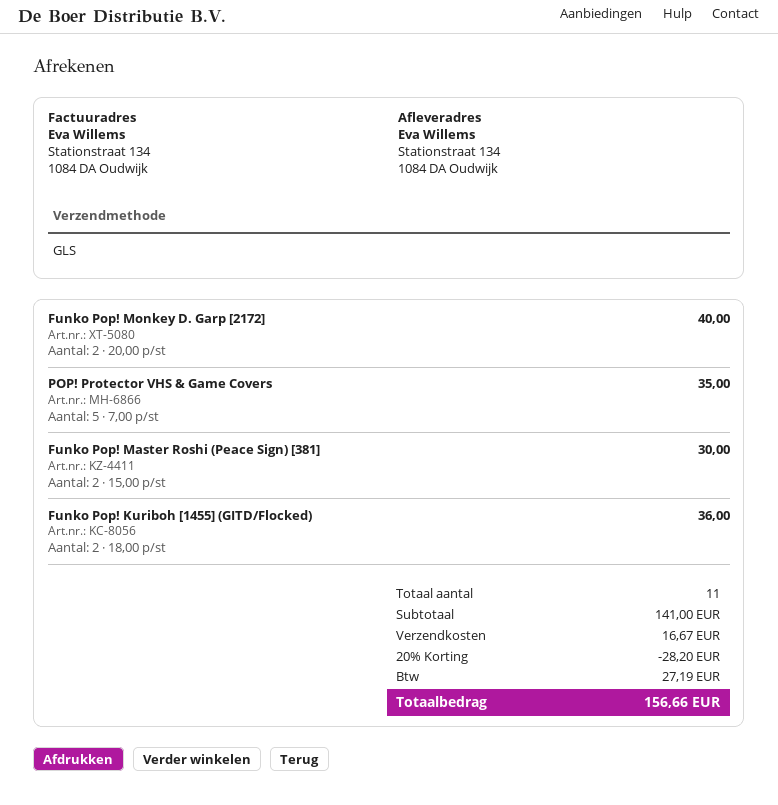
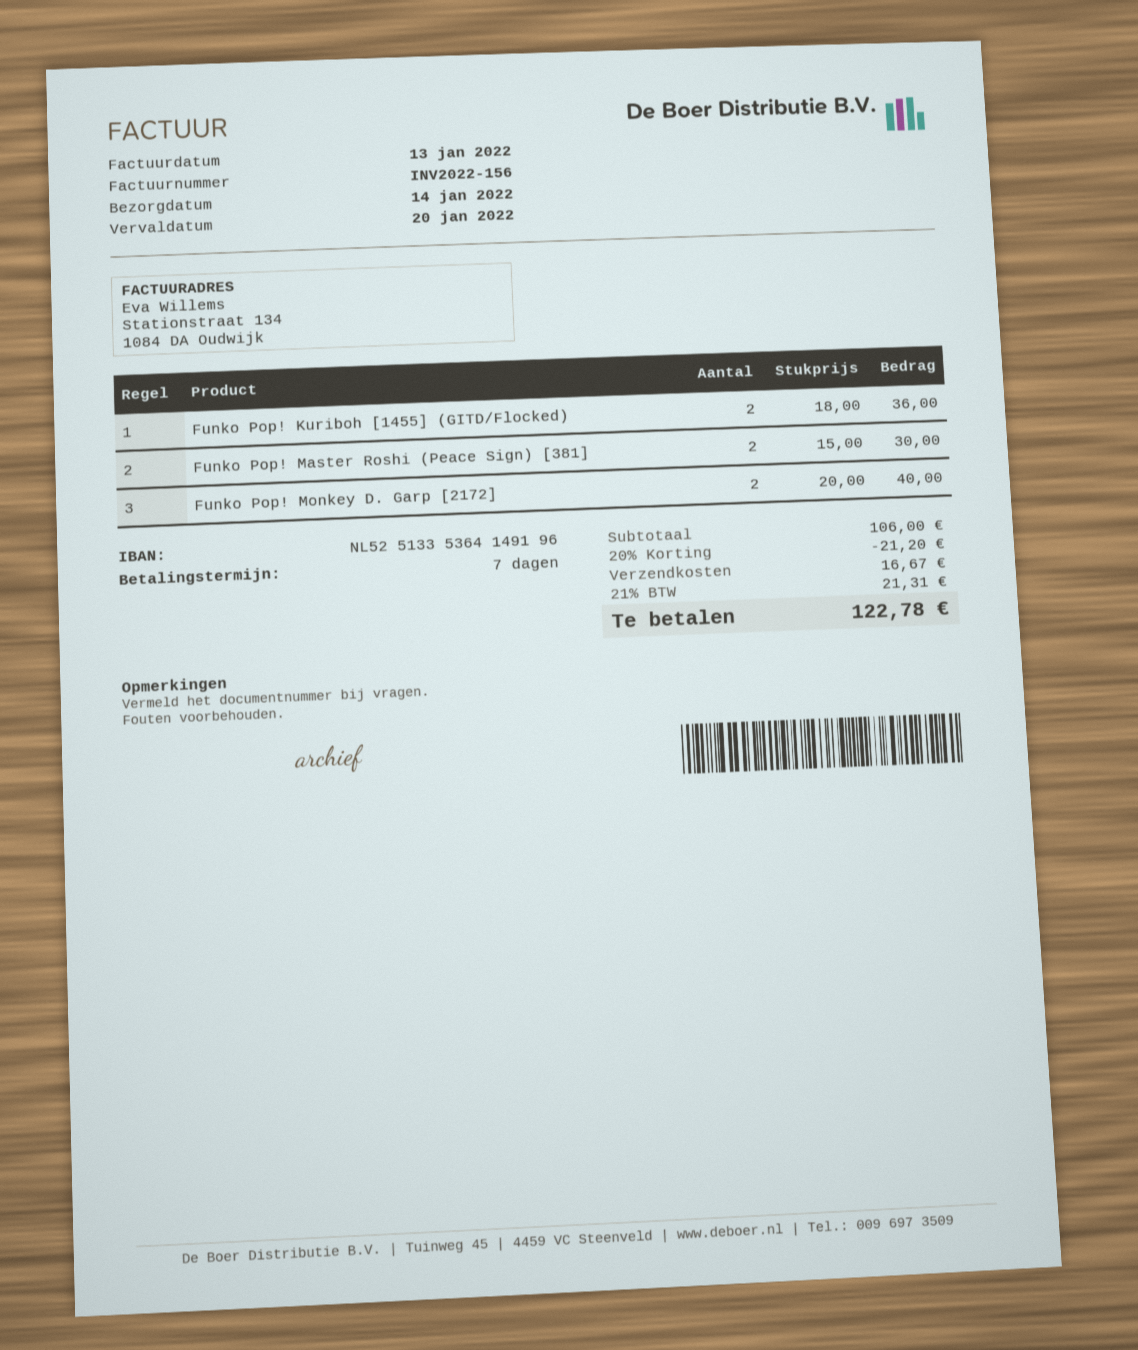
POP! Protector VHS & Game Covers: 5 x 7.00 = 35.00 -> none
subtotal: 141.00 -> 106.00
discount: 20% = 28.20 -> 20% = 21.20
tax: 27.19 -> 21.31
total: 156.66 -> 122.78

